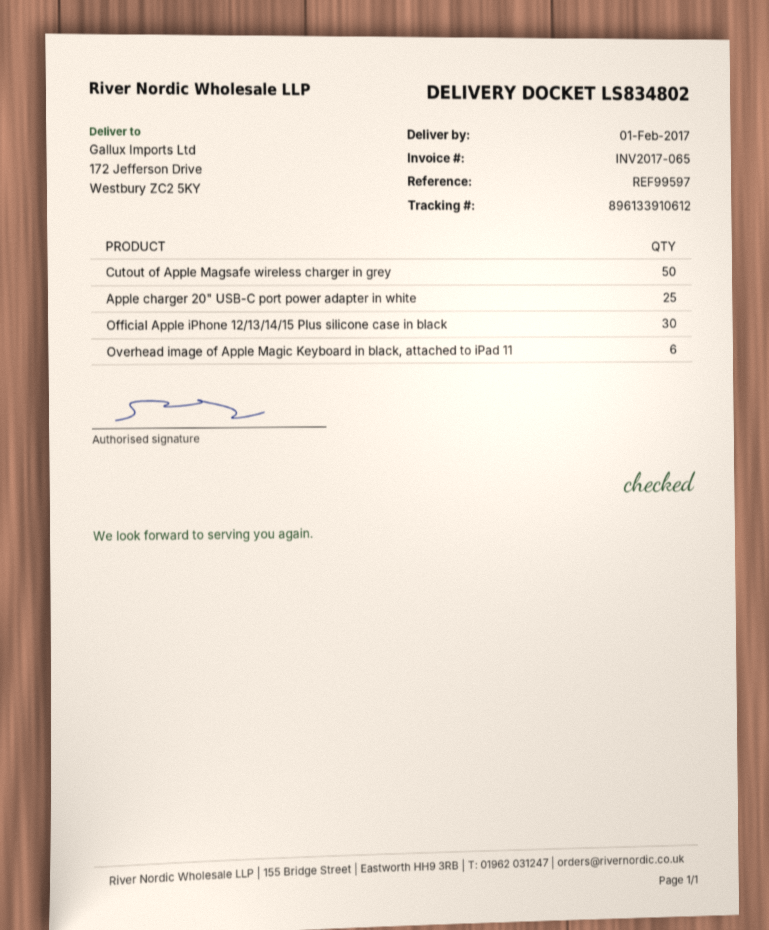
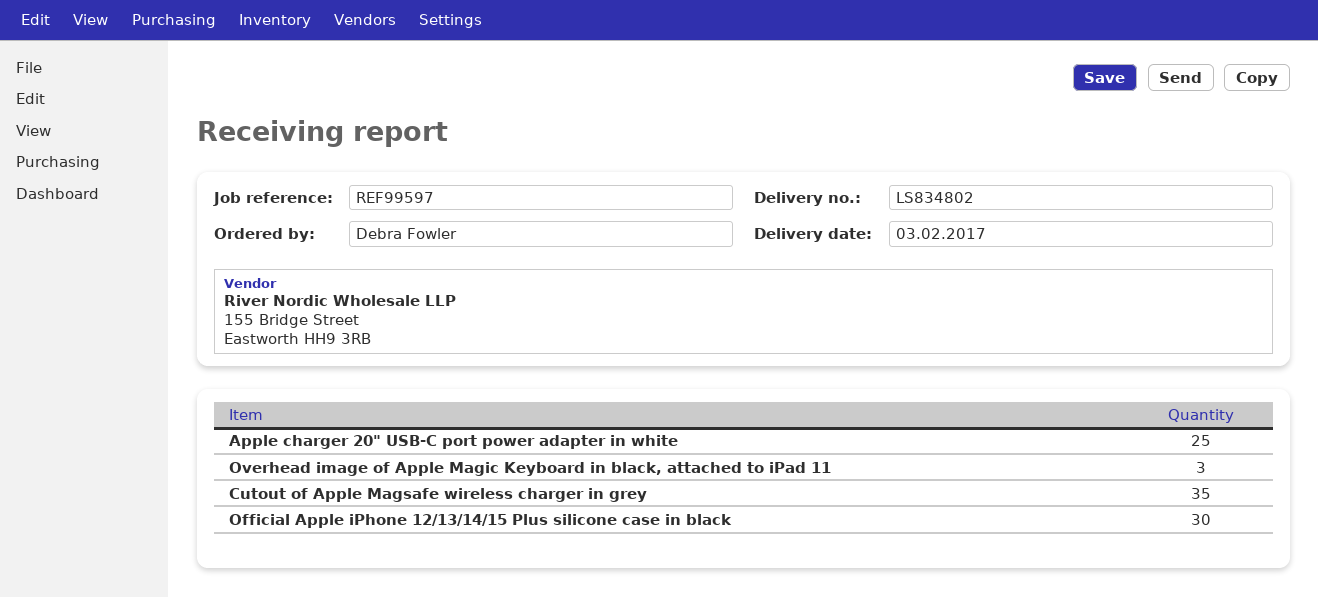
delivery date: 2017-02-01 -> 2017-02-03
Cutout of Apple Magsafe wireless charger in grey: 50 -> 35
Overhead image of Apple Magic Keyboard in black, attached to iPad 11: 6 -> 3

